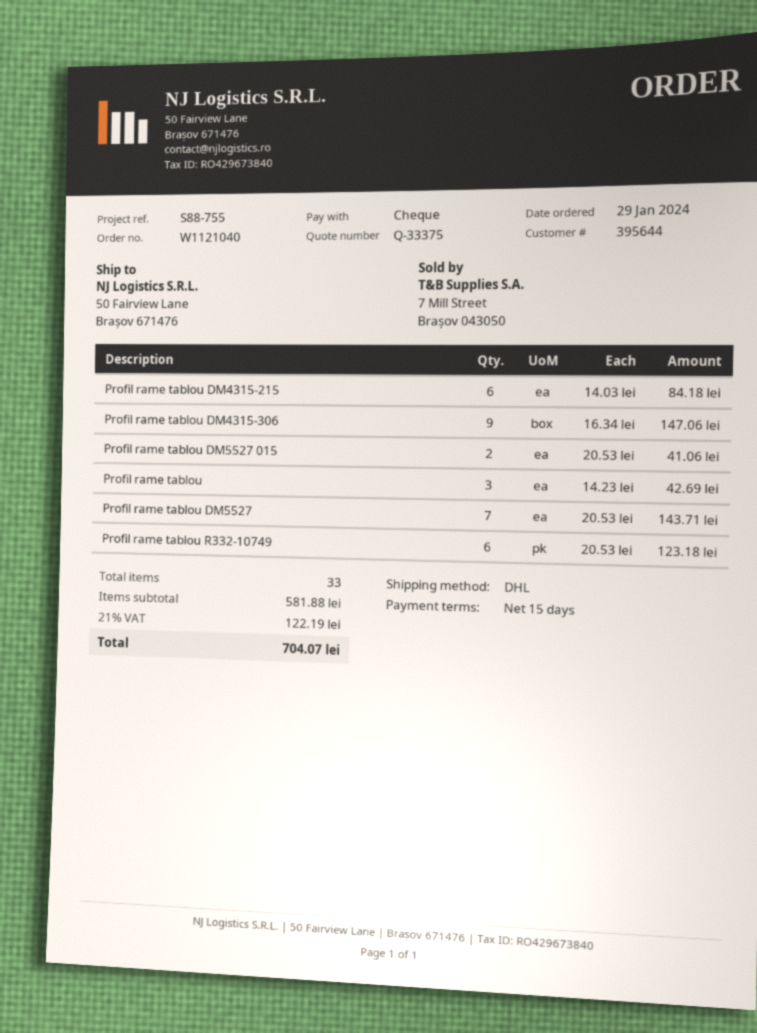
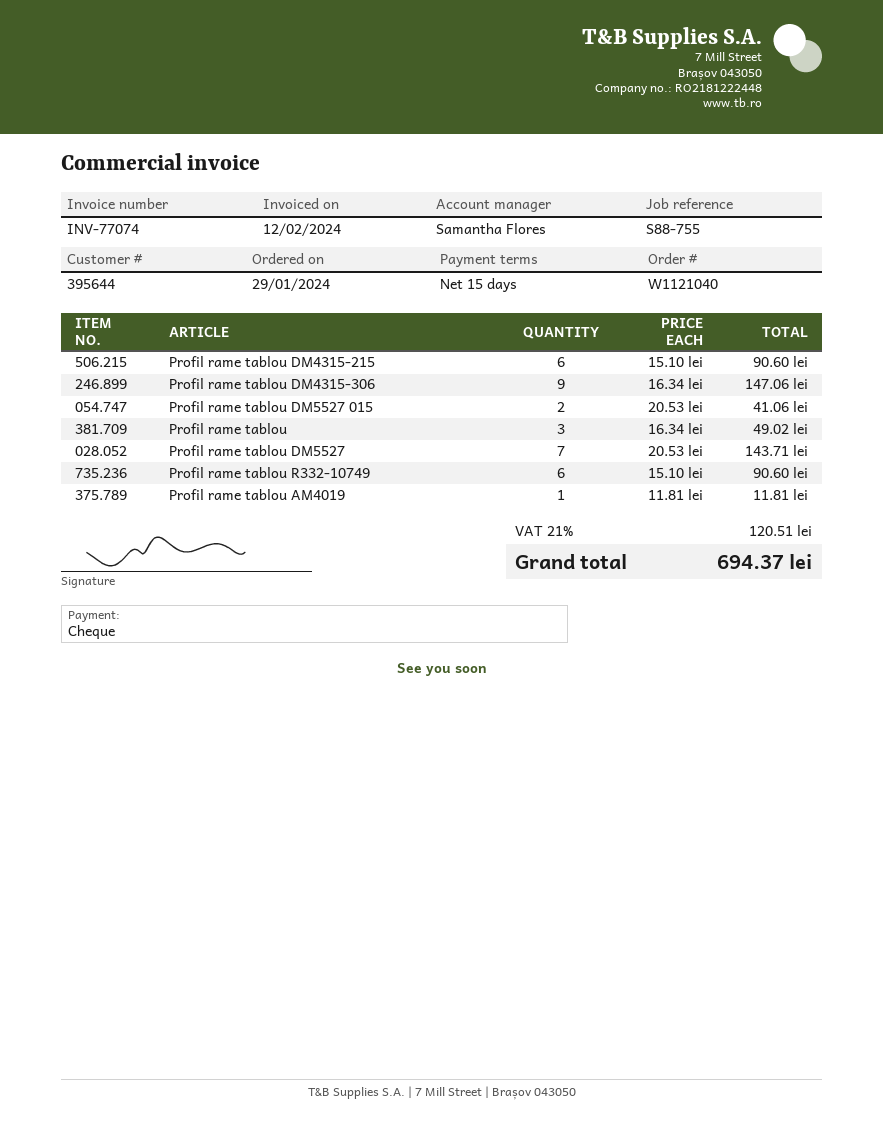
Profil rame tablou DM4315-215: 6 x 14.03 = 84.18 -> 6 x 15.10 = 90.60
Profil rame tablou: 3 x 14.23 = 42.69 -> 3 x 16.34 = 49.02
Profil rame tablou R332-10749: 6 x 20.53 = 123.18 -> 6 x 15.10 = 90.60
Profil rame tablou AM4019: none -> 1 x 11.81 = 11.81
tax: 21% = 122.19 -> 21% = 120.51
total: 704.07 -> 694.37

